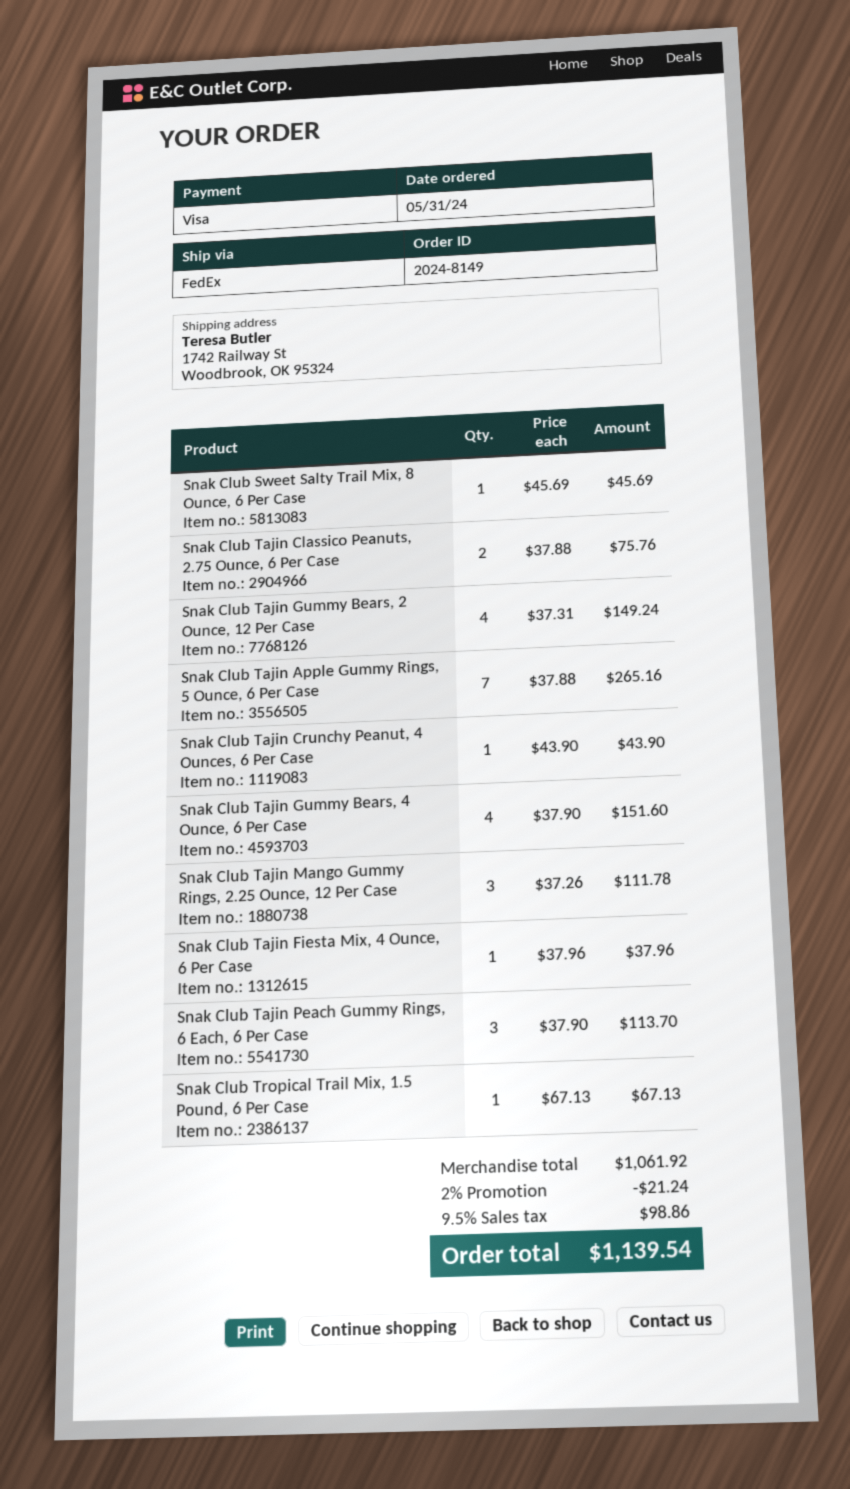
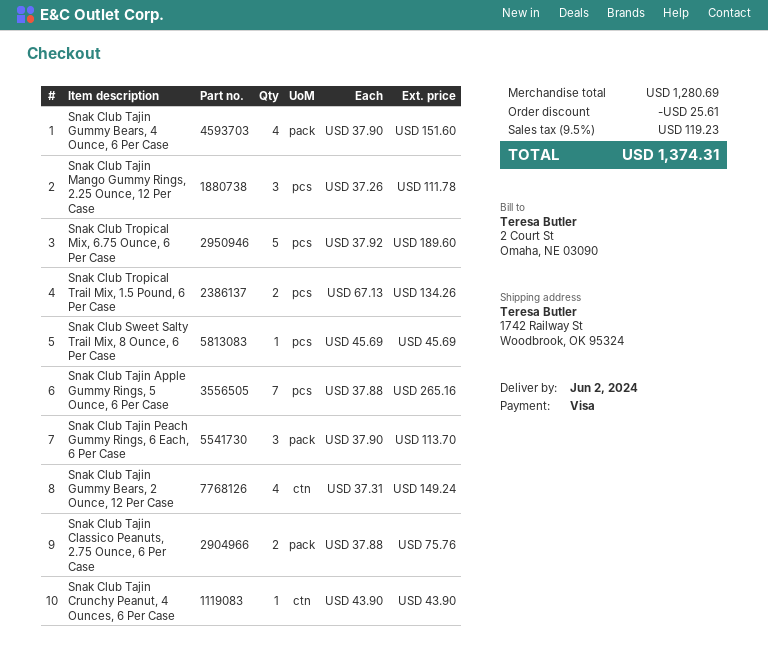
Snak Club Tajin Fiesta Mix, 4 Ounce, 6 Per Case: 1 x 37.96 = 37.96 -> none
Snak Club Tropical Trail Mix, 1.5 Pound, 6 Per Case: 1 x 67.13 = 67.13 -> 2 x 67.13 = 134.26
Snak Club Tropical Mix, 6.75 Ounce, 6 Per Case: none -> 5 x 37.92 = 189.60
subtotal: 1061.92 -> 1280.69
discount: 21.24 -> 25.61
tax: 9.5% = 98.86 -> 9.5% = 119.23
total: 1139.54 -> 1374.31

